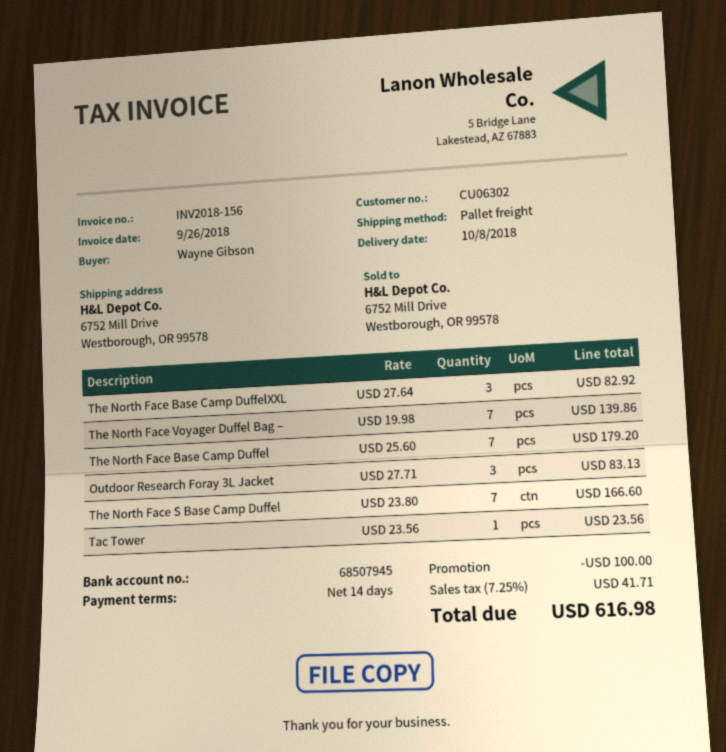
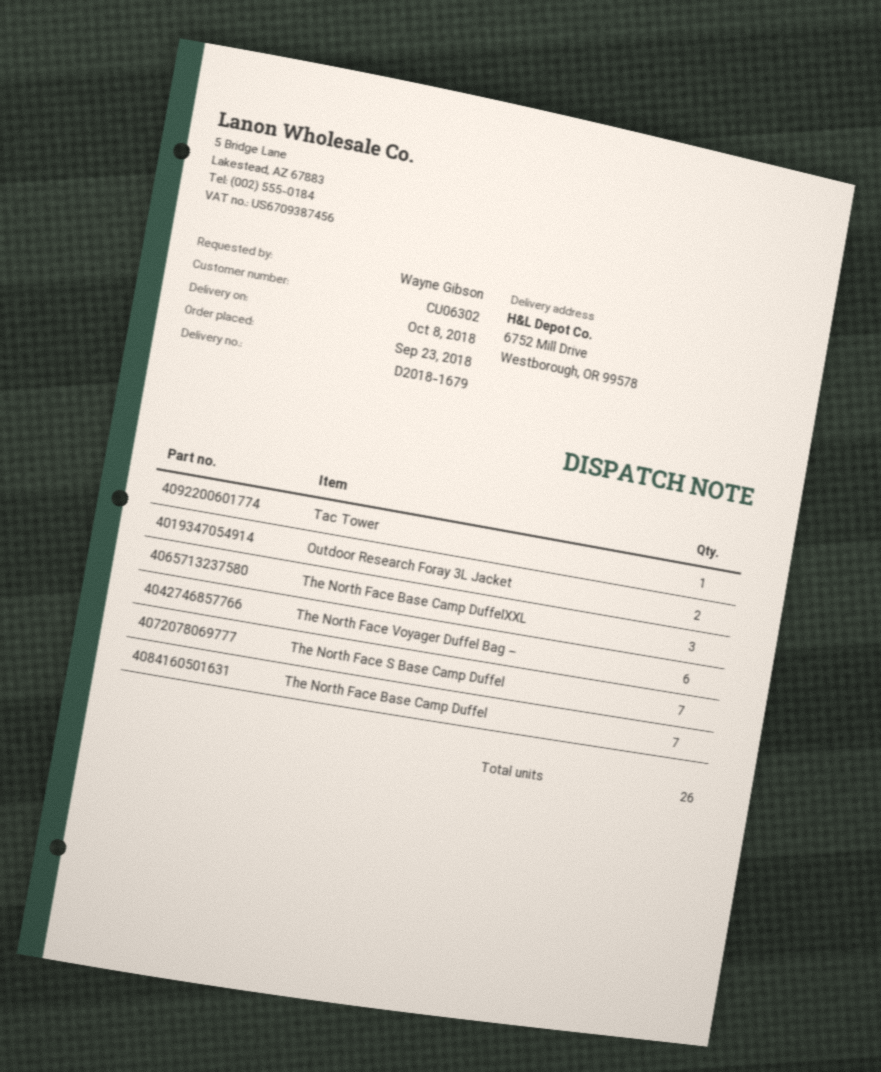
The North Face Voyager Duffel Bag –: 7 -> 6
Outdoor Research Foray 3L Jacket: 3 -> 2

